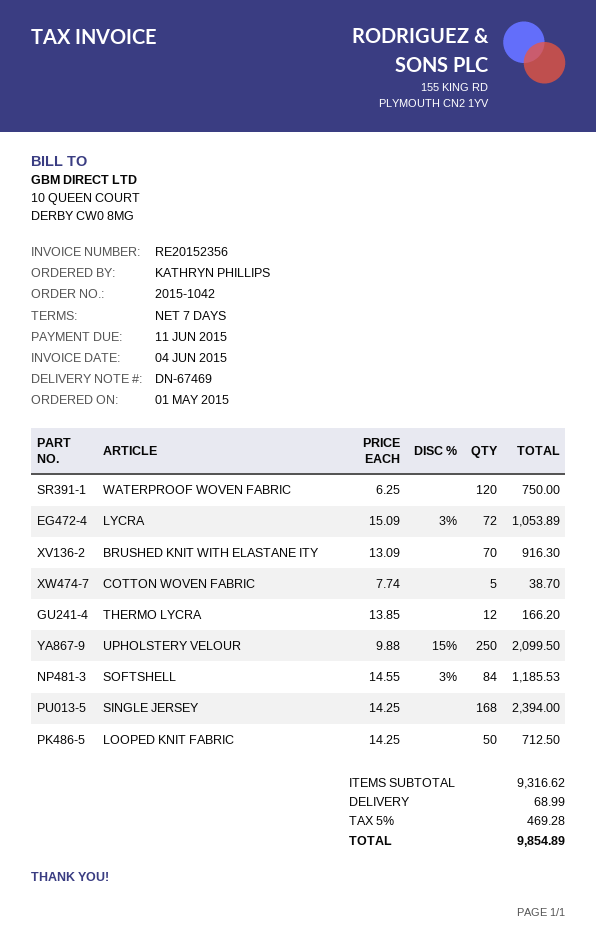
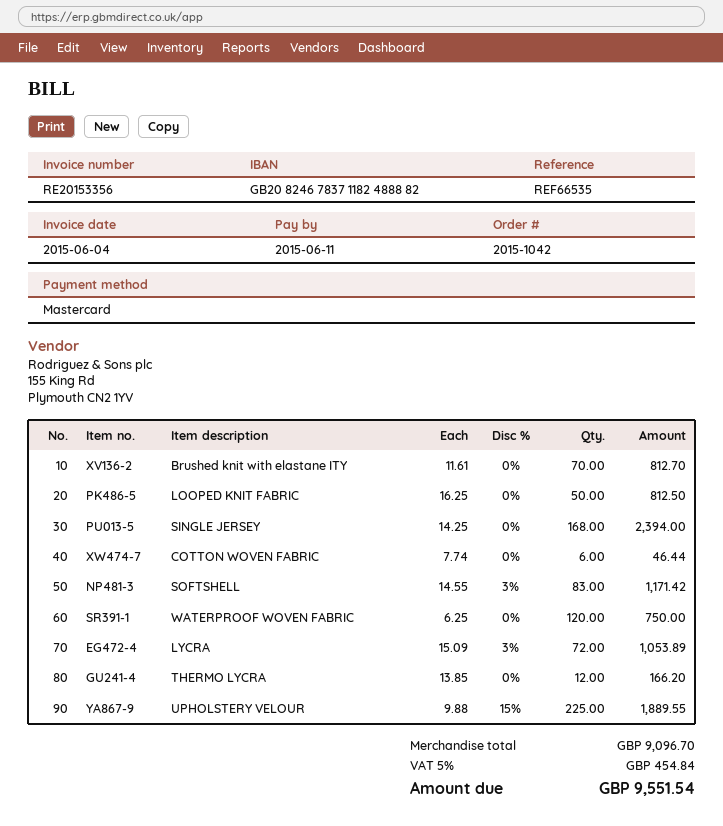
invoice number: RE20152356 -> RE20153356
BRUSHED KNIT WITH ELASTANE ITY: 70 x 13.09 = 916.30 -> 70 x 11.61 = 812.70
COTTON WOVEN FABRIC: 5 x 7.74 = 38.70 -> 6 x 7.74 = 46.44
UPHOLSTERY VELOUR: 250 x 9.88 - 15% = 2099.50 -> 225 x 9.88 - 15% = 1889.55
SOFTSHELL: 84 x 14.55 - 3% = 1185.53 -> 83 x 14.55 - 3% = 1171.42
LOOPED KNIT FABRIC: 50 x 14.25 = 712.50 -> 50 x 16.25 = 812.50
subtotal: 9316.62 -> 9096.70
shipping: 68.99 -> none
tax: 5% = 469.28 -> 5% = 454.84
total: 9854.89 -> 9551.54

